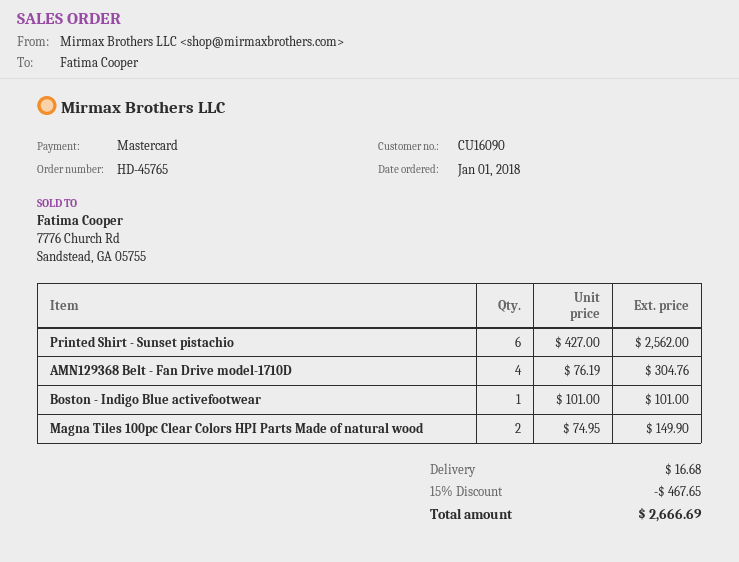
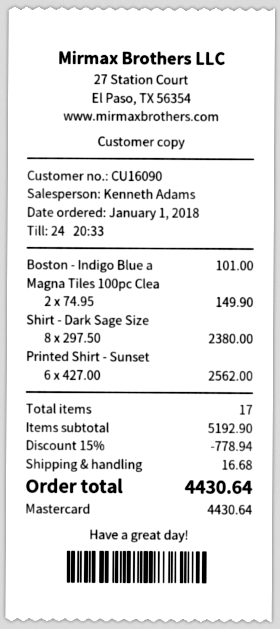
AMN129368 Belt - Fan Drive model-1710D: 4 x 76.19 = 304.76 -> none
Shirt - Dark Sage Size: none -> 8 x 297.50 = 2380.00
discount: 15% = 467.65 -> 15% = 778.94
total: 2666.69 -> 4430.64

